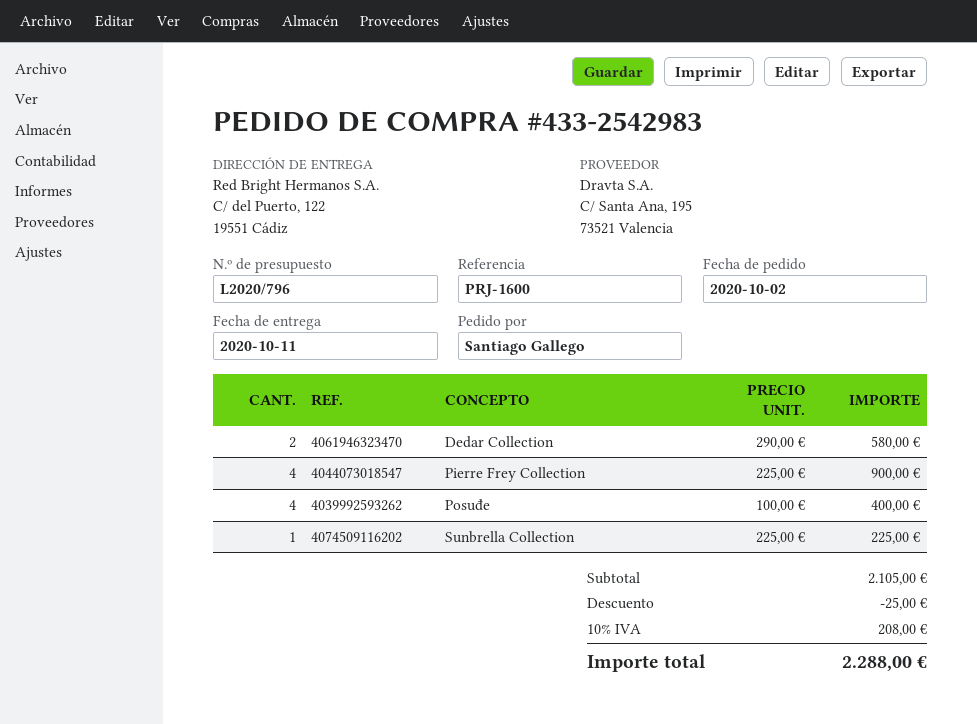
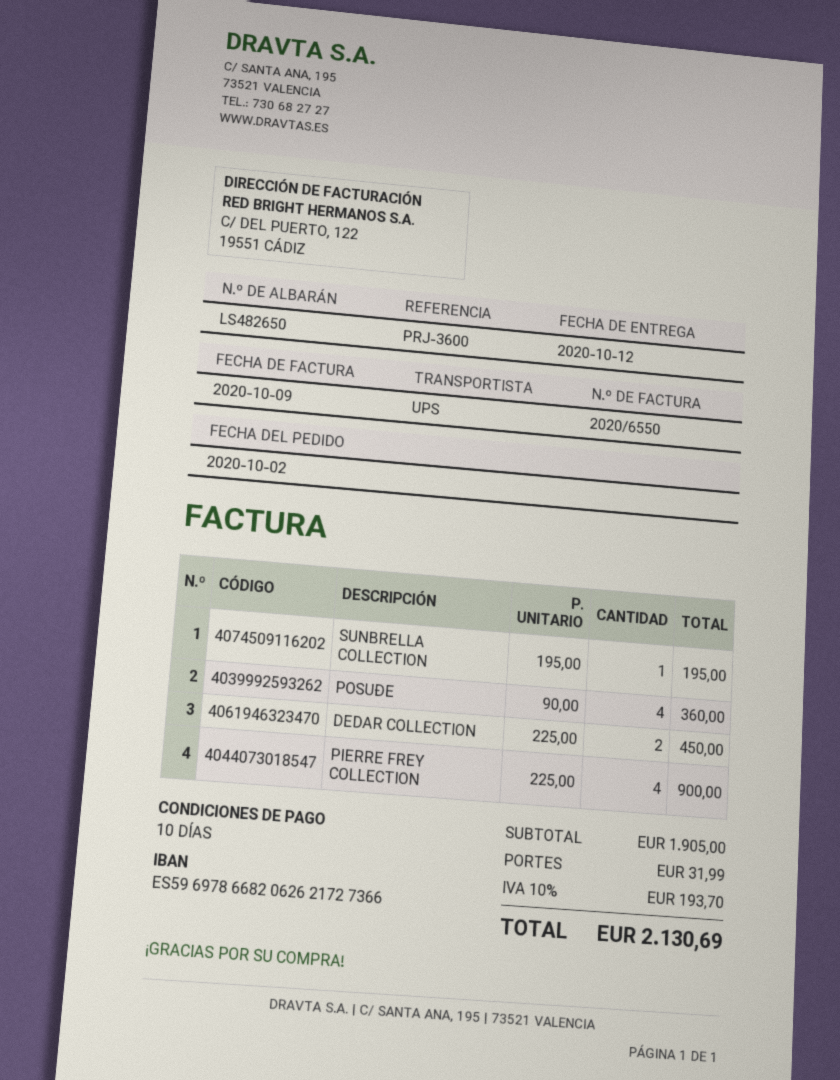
delivery date: 2020-10-11 -> 2020-10-12
reference: PRJ-1600 -> PRJ-3600
Dedar Collection: 2 x 290.00 = 580.00 -> 2 x 225.00 = 450.00
Posuđe: 4 x 100.00 = 400.00 -> 4 x 90.00 = 360.00
Sunbrella Collection: 1 x 225.00 = 225.00 -> 1 x 195.00 = 195.00
subtotal: 2105.00 -> 1905.00
discount: 25.00 -> none
shipping: none -> 31.99
tax: 10% = 208.00 -> 10% = 193.70
total: 2288.00 -> 2130.69

